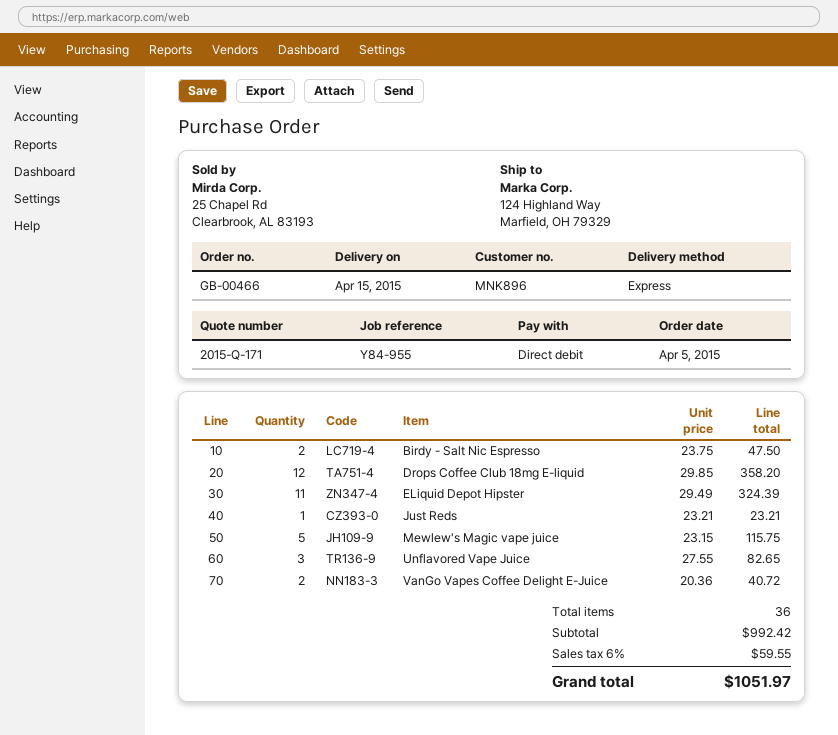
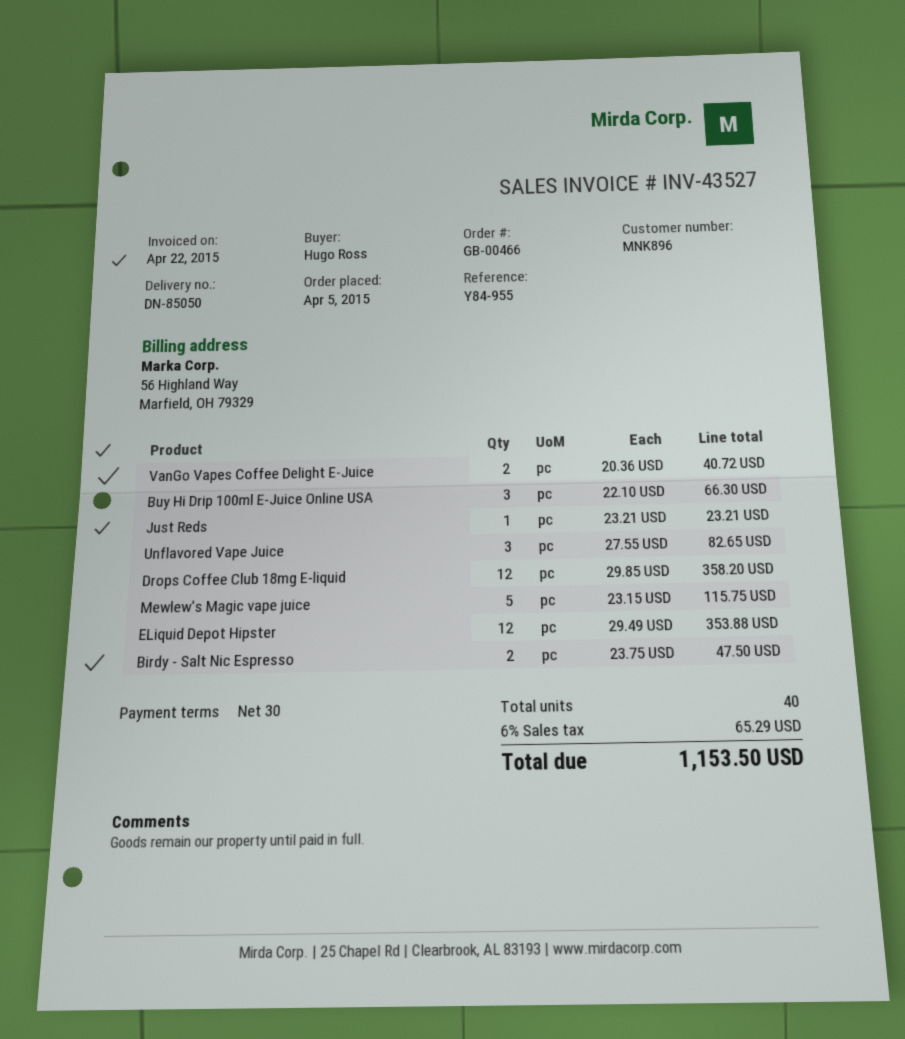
ELiquid Depot Hipster: 11 x 29.49 = 324.39 -> 12 x 29.49 = 353.88
Buy Hi Drip 100ml E-Juice Online USA: none -> 3 x 22.10 = 66.30
total quantity: 36 -> 40
tax: 6% = 59.55 -> 6% = 65.29
total: 1051.97 -> 1153.50

